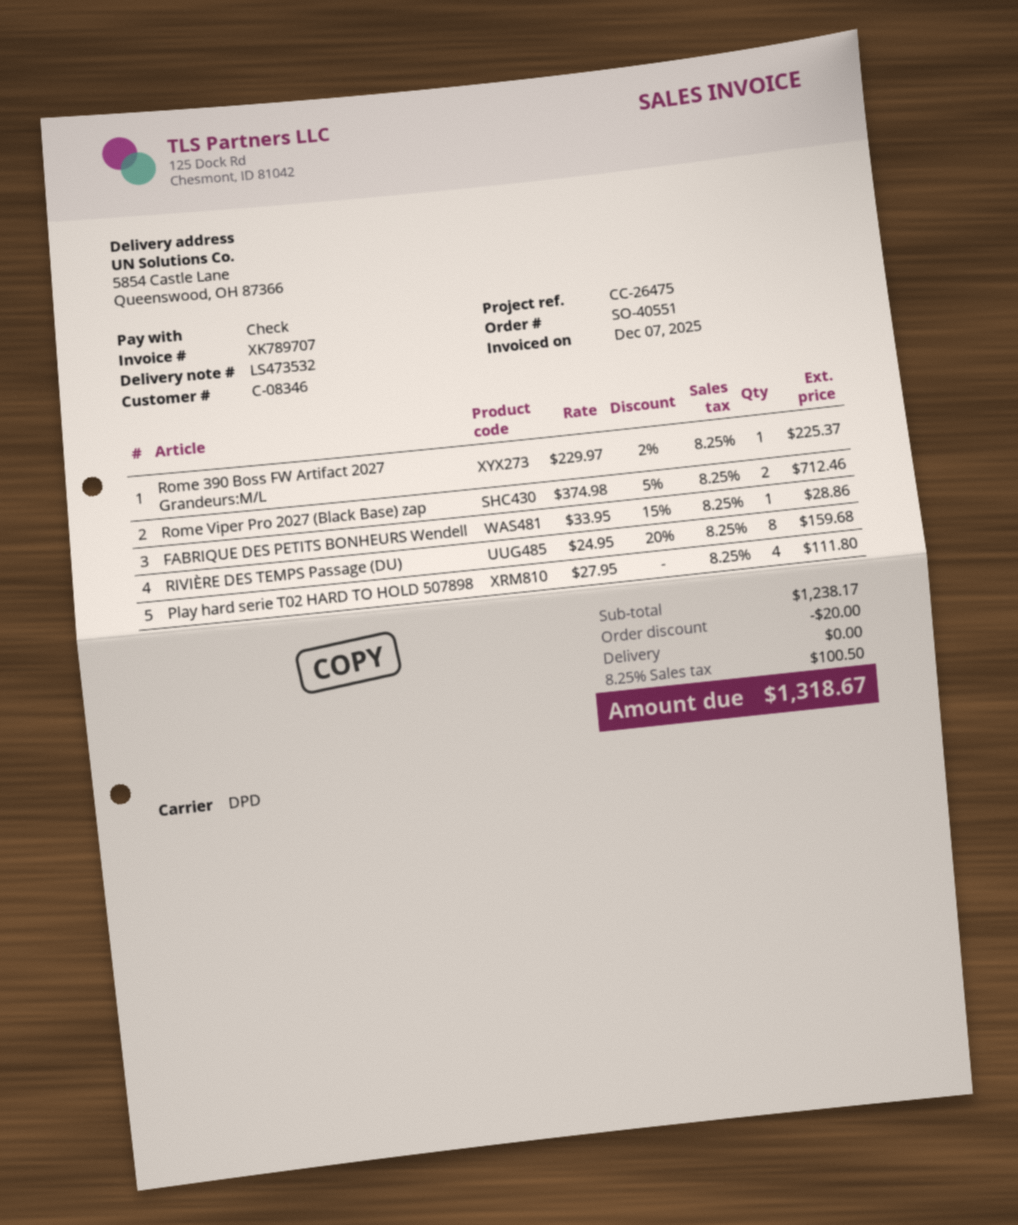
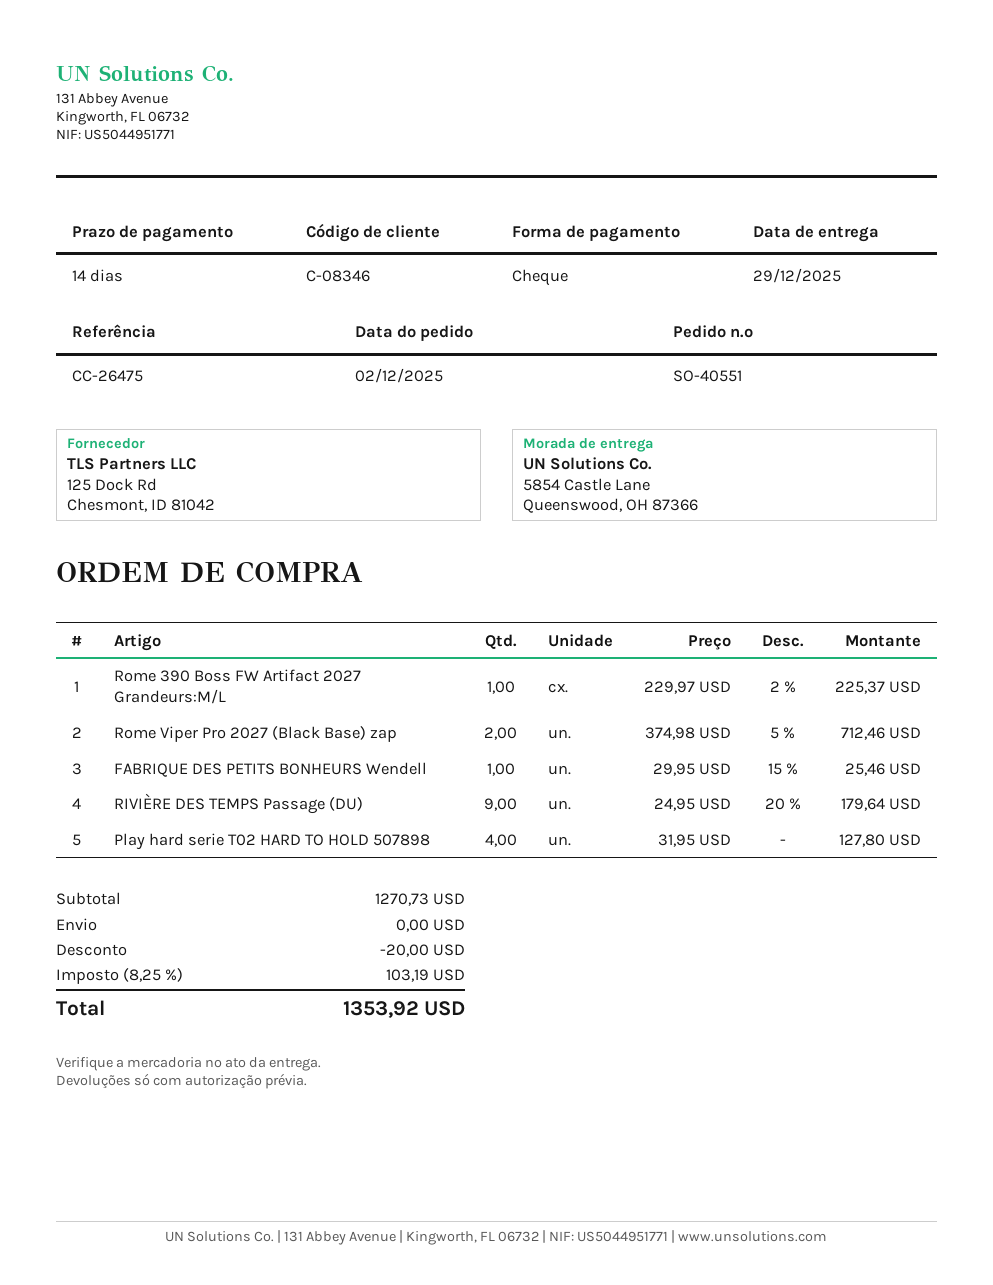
FABRIQUE DES PETITS BONHEURS Wendell: 1 x 33.95 - 15% = 28.86 -> 1 x 29.95 - 15% = 25.46
RIVIÈRE DES TEMPS Passage (DU): 8 x 24.95 - 20% = 159.68 -> 9 x 24.95 - 20% = 179.64
Play hard serie T02 HARD TO HOLD 507898: 4 x 27.95 = 111.80 -> 4 x 31.95 = 127.80
subtotal: 1238.17 -> 1270.73
tax: 8.25% = 100.50 -> 8.25% = 103.19
total: 1318.67 -> 1353.92

